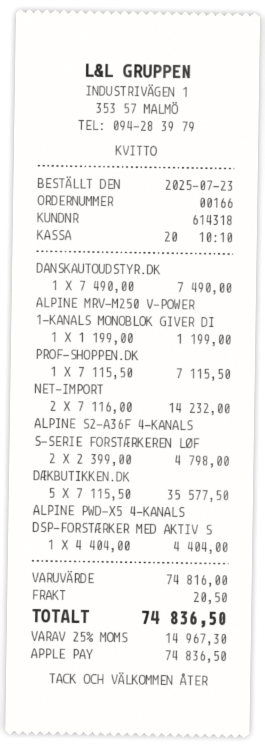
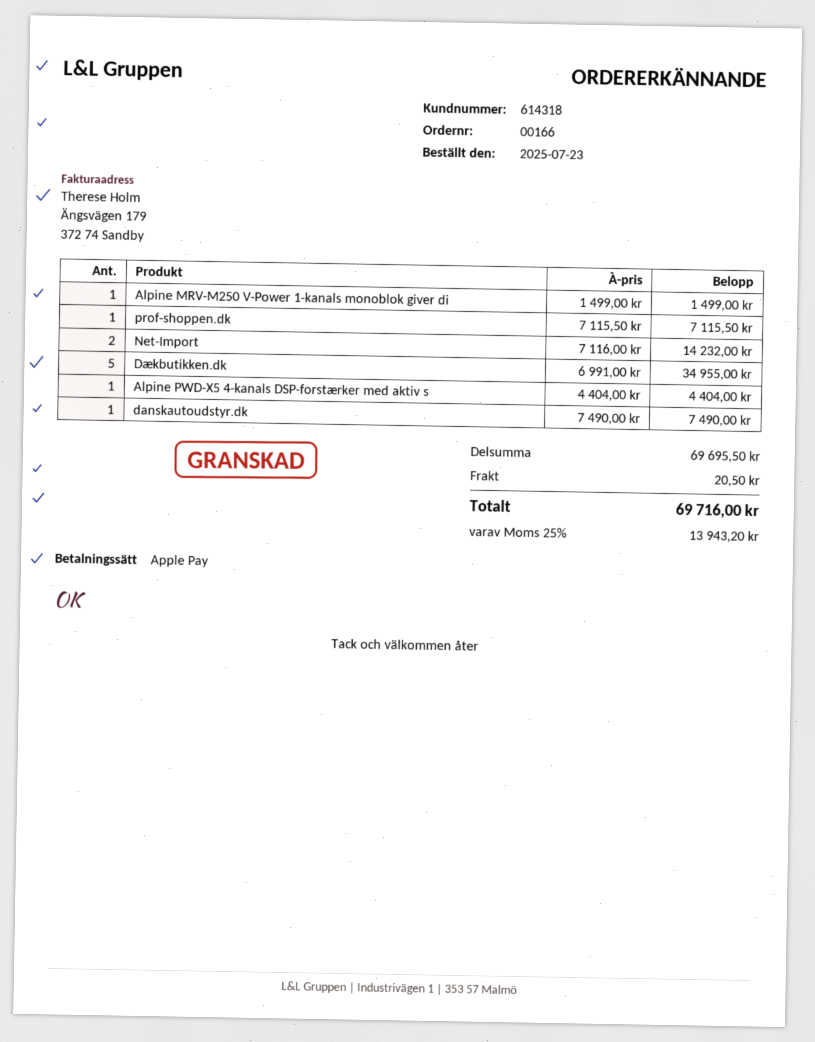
ALPINE MRV-M250 V-POWER 1-KANALS MONOBLOK GIVER DI: 1 x 1199.00 = 1199.00 -> 1 x 1499.00 = 1499.00
ALPINE S2-A36F 4-KANALS S-SERIE FORSTÆRKEREN LØF: 2 x 2399.00 = 4798.00 -> none
DÆKBUTIKKEN.DK: 5 x 7115.50 = 35577.50 -> 5 x 6991.00 = 34955.00
subtotal: 74816.00 -> 69695.50
tax: 25% = 14967.30 -> 25% = 13943.20
total: 74836.50 -> 69716.00

